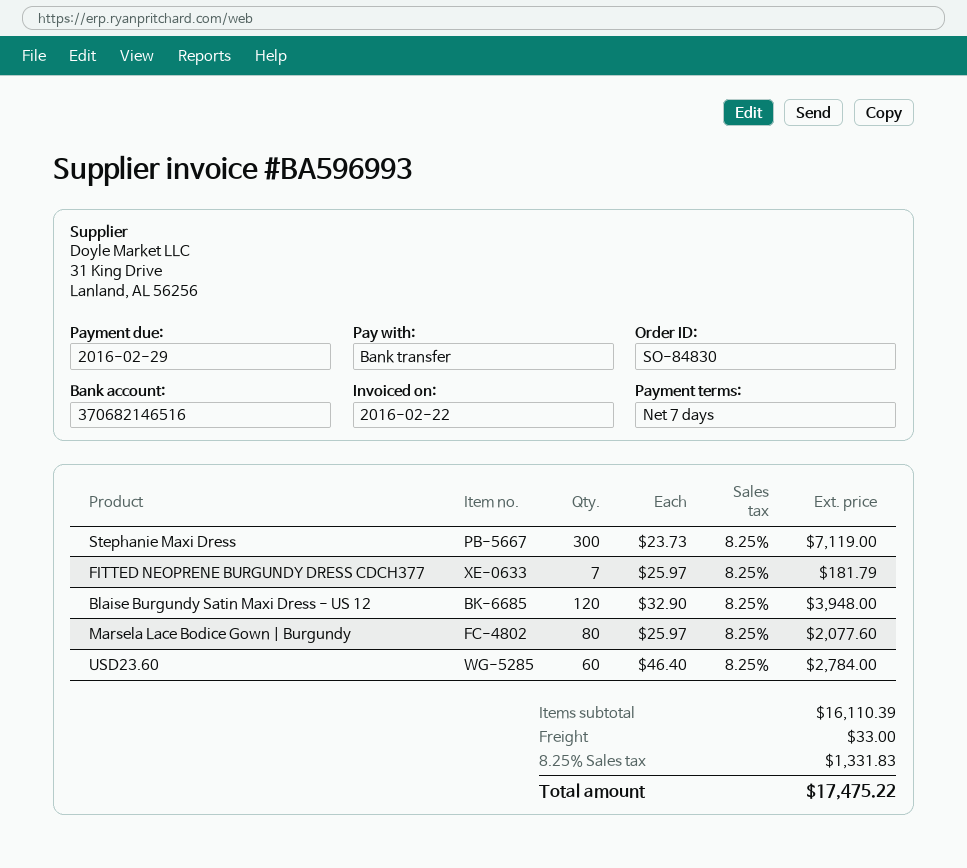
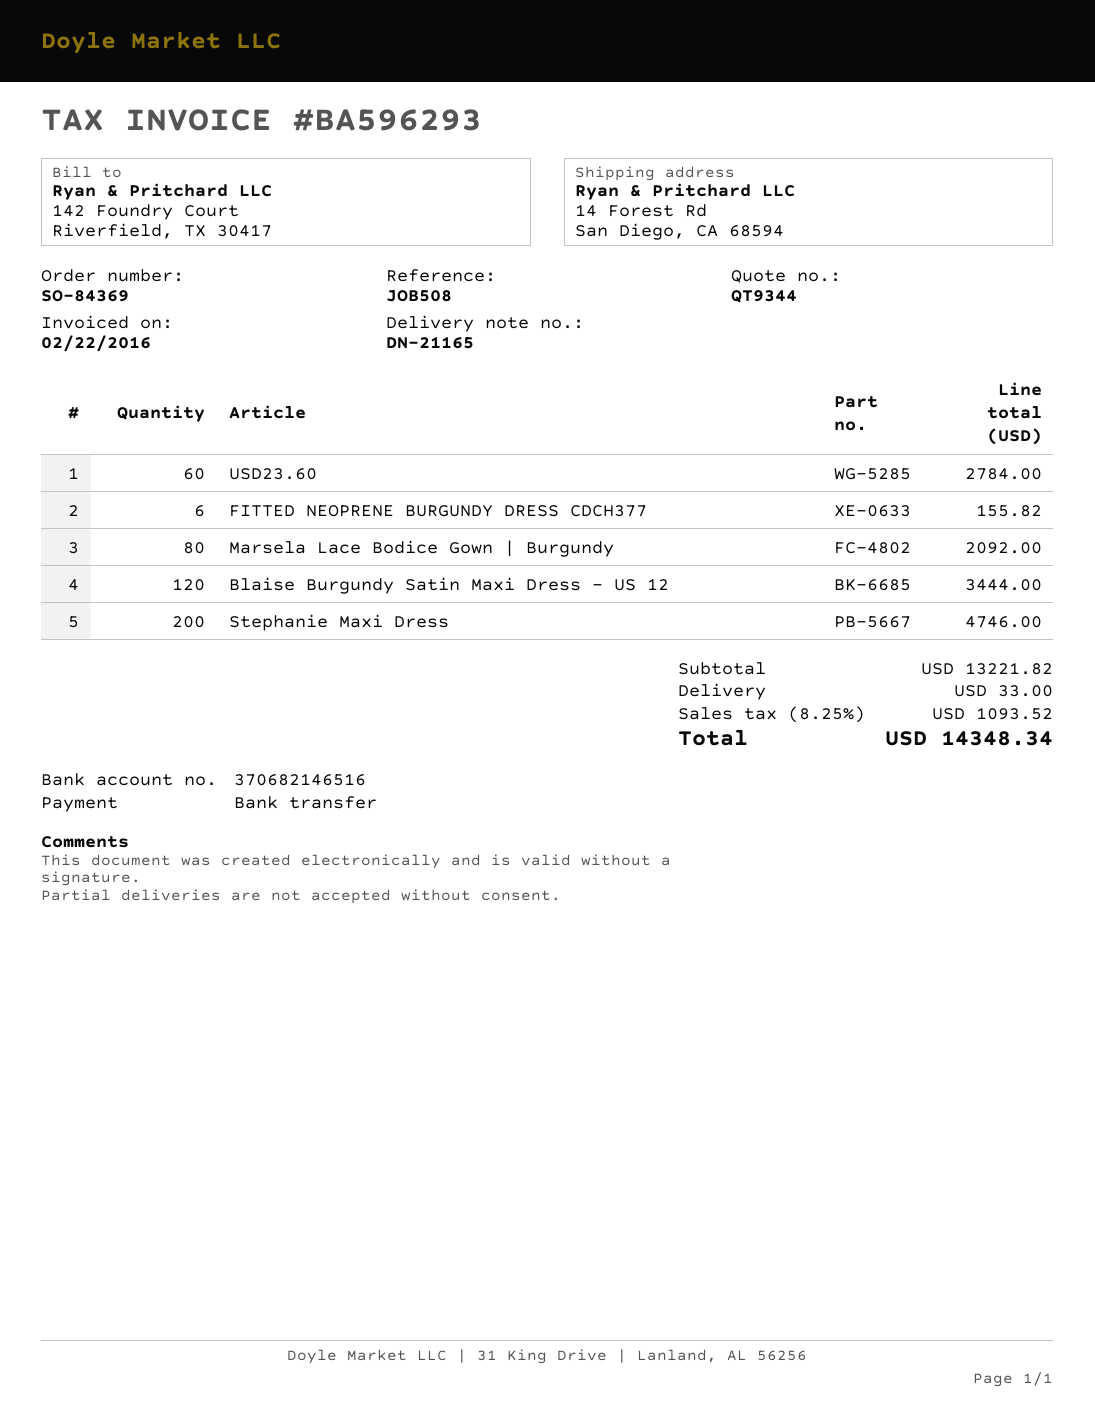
order number: SO-84830 -> SO-84369
invoice number: BA596993 -> BA596293
Stephanie Maxi Dress: 300 for 7119.00 -> 200 for 4746.00
FITTED NEOPRENE BURGUNDY DRESS CDCH377: 7 for 181.79 -> 6 for 155.82
Blaise Burgundy Satin Maxi Dress - US 12: 120 for 3948.00 -> 120 for 3444.00
Marsela Lace Bodice Gown | Burgundy: 80 for 2077.60 -> 80 for 2092.00
subtotal: 16110.39 -> 13221.82
tax: 8.25% = 1331.83 -> 8.25% = 1093.52
total: 17475.22 -> 14348.34

